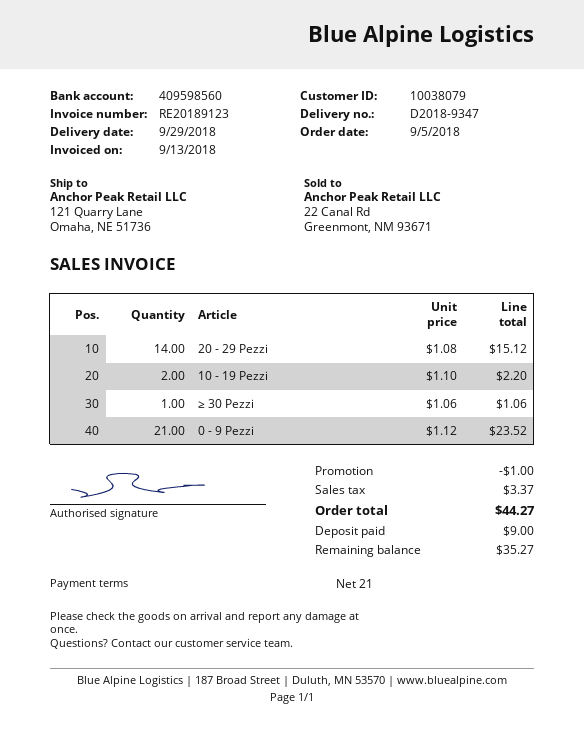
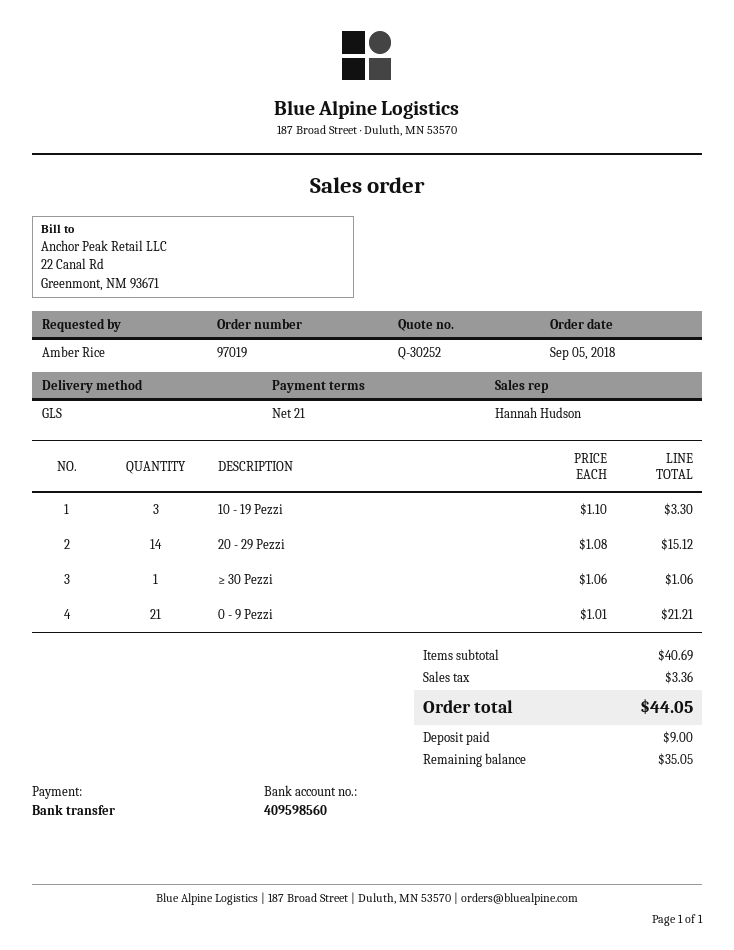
10 - 19 Pezzi: 2 x 1.10 = 2.20 -> 3 x 1.10 = 3.30
0 - 9 Pezzi: 21 x 1.12 = 23.52 -> 21 x 1.01 = 21.21
discount: 1.00 -> none
tax: 3.37 -> 3.36
total: 44.27 -> 44.05
balance: 35.27 -> 35.05

